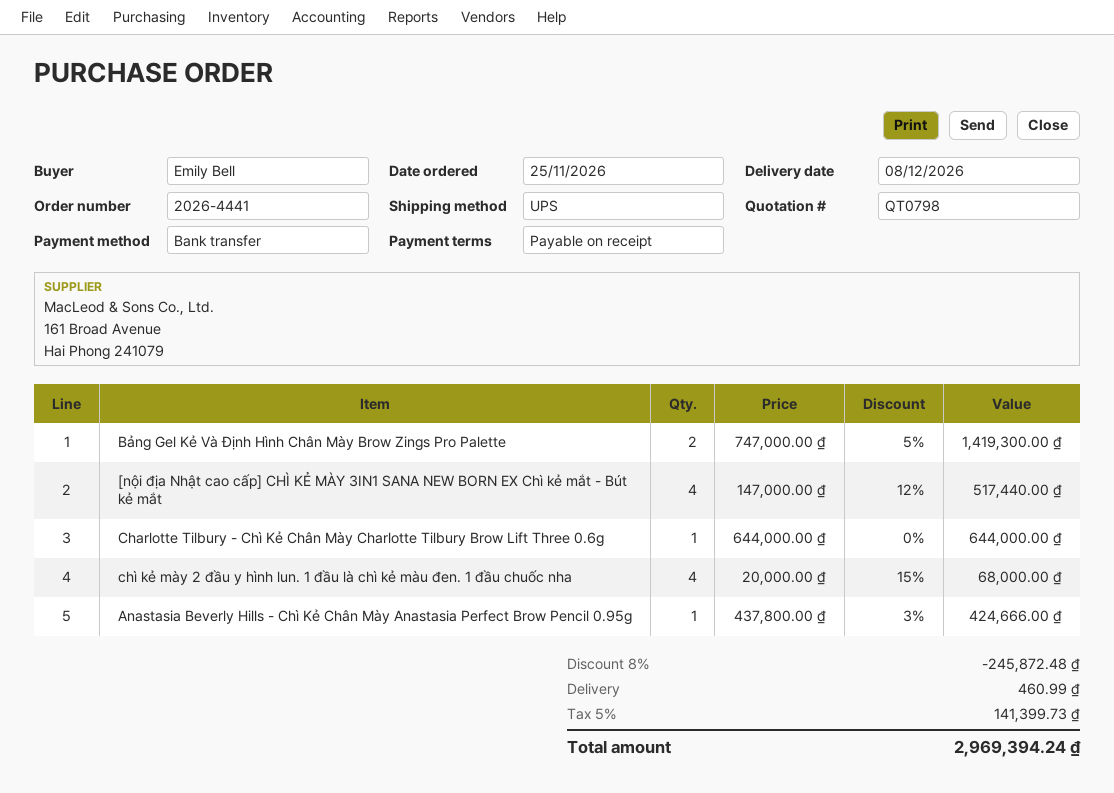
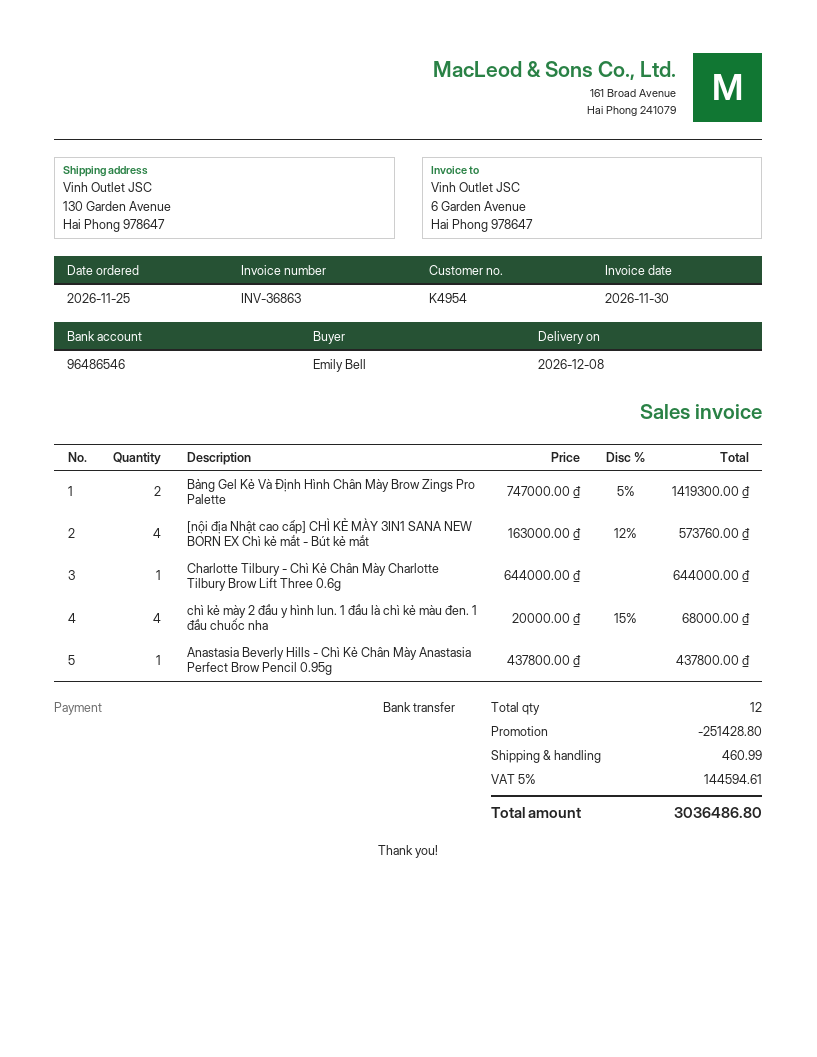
[nội địa Nhật cao cấp] CHÌ KẺ MÀY 3IN1 SANA NEW BORN EX Chì kẻ mắt - Bút kẻ mắt: 4 x 147000.00 - 12% = 517440.00 -> 4 x 163000.00 - 12% = 573760.00
Anastasia Beverly Hills - Chì Kẻ Chân Mày Anastasia Perfect Brow Pencil 0.95g: 1 x 437800.00 - 3% = 424666.00 -> 1 x 437800.00 = 437800.00
discount: 245872.48 -> 251428.80
tax: 5% = 141399.73 -> 5% = 144594.61
total: 2969394.24 -> 3036486.80

